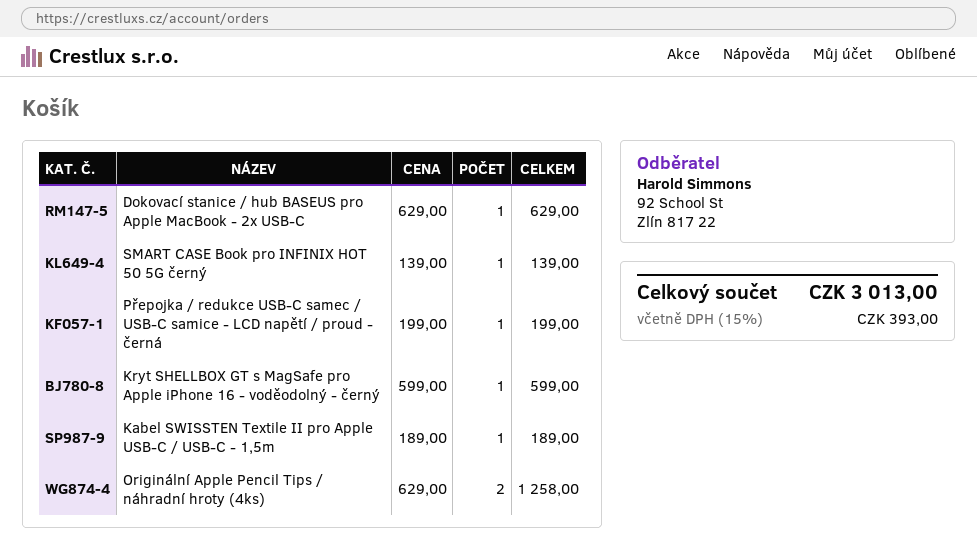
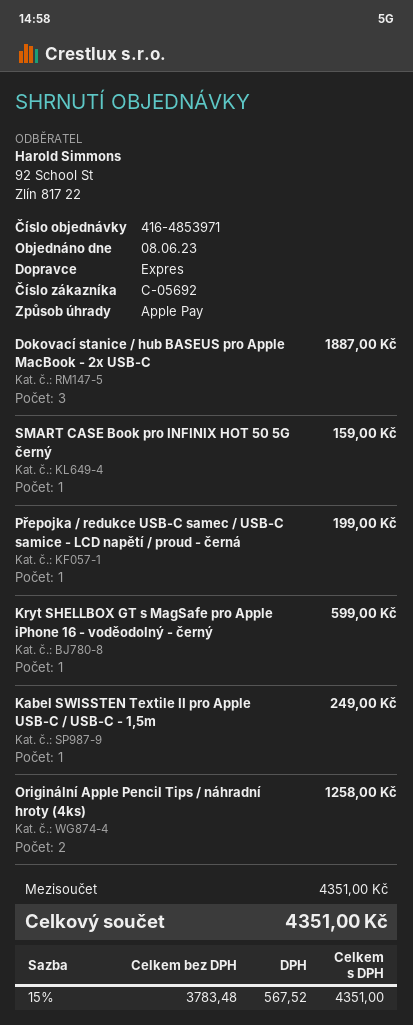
Dokovací stanice / hub BASEUS pro Apple MacBook - 2x USB-C: 1 for 629.00 -> 3 for 1887.00
SMART CASE Book pro INFINIX HOT 50 5G černý: 1 for 139.00 -> 1 for 159.00
Kabel SWISSTEN Textile II pro Apple USB-C / USB-C - 1,5m: 1 for 189.00 -> 1 for 249.00
tax: 15% = 393.00 -> 15% = 567.52
total: 3013.00 -> 4351.00

